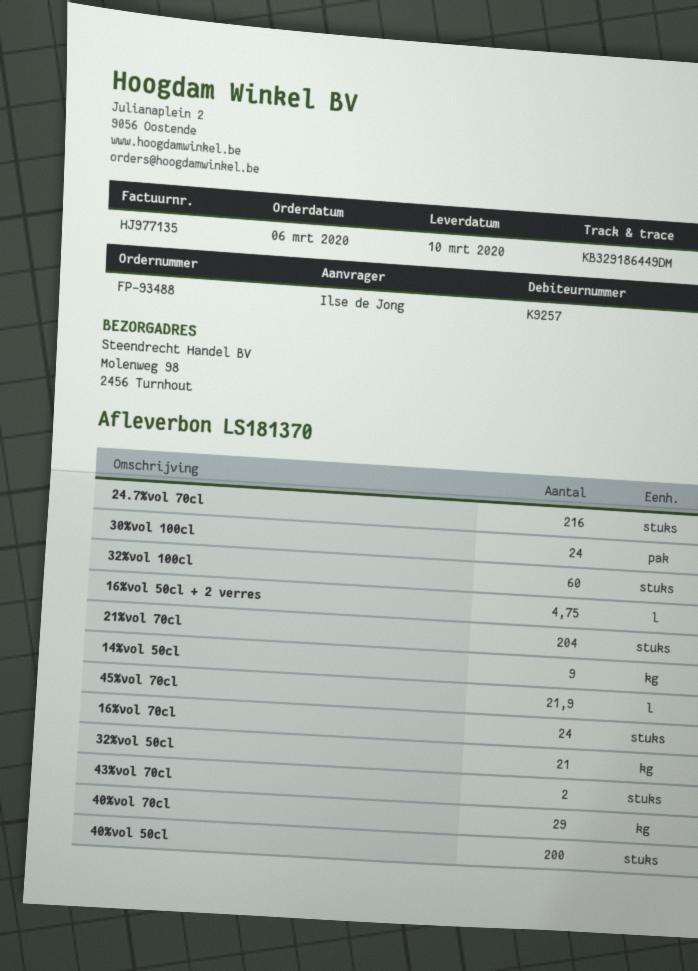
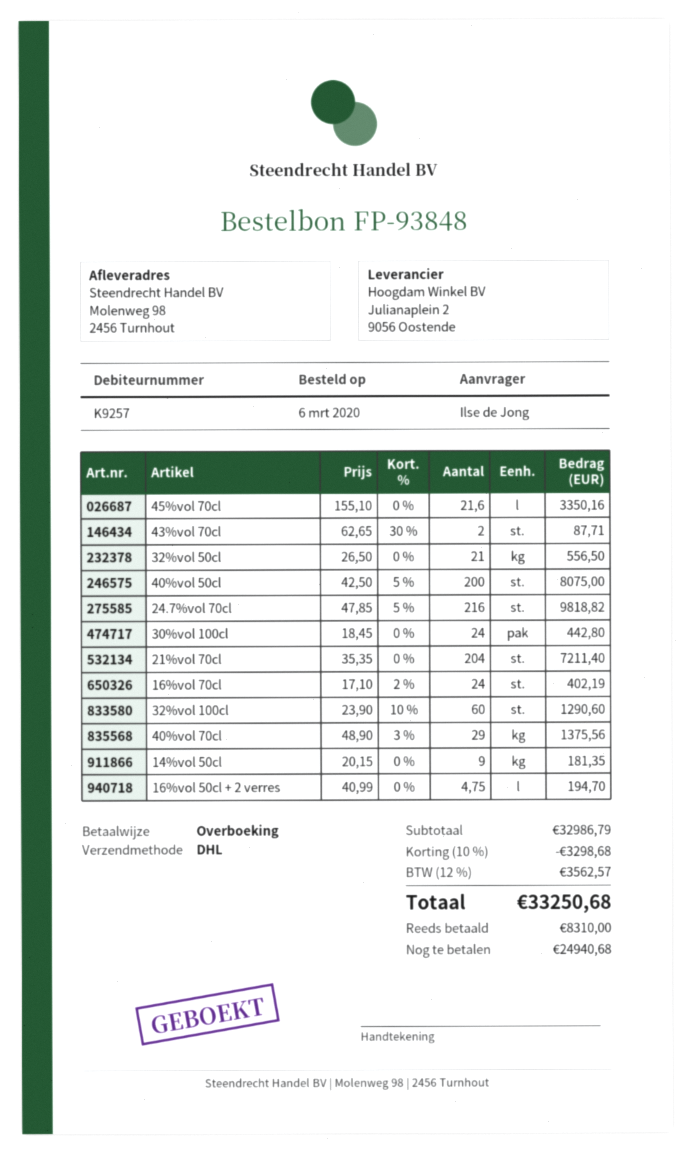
order number: FP-93488 -> FP-93848
45%vol 70cl: 21.9 -> 21.6

